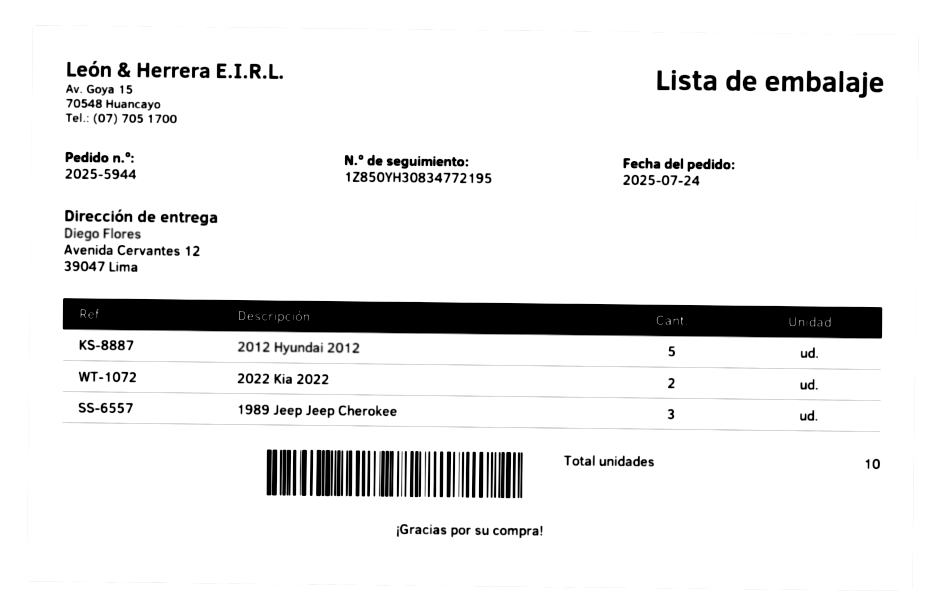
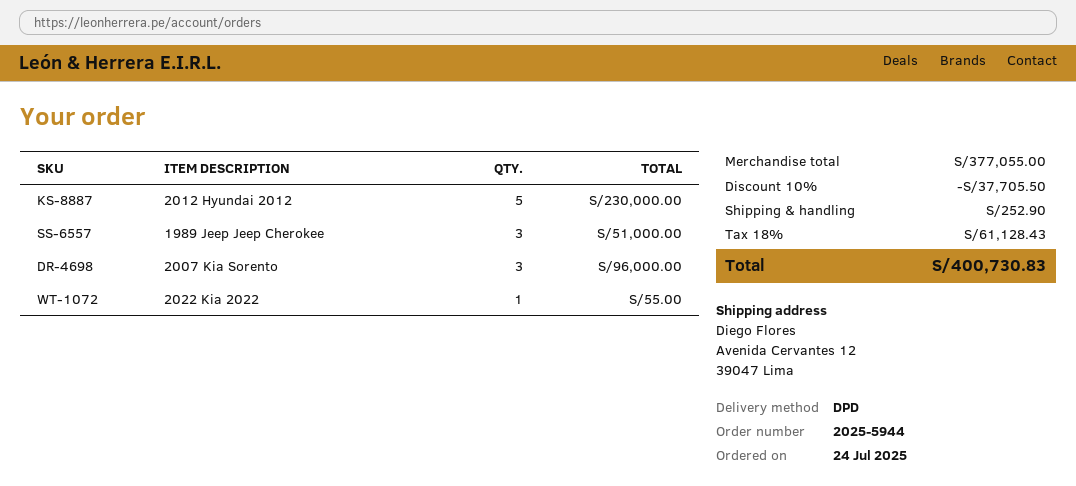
2022 Kia 2022: 2 -> 1
2007 Kia Sorento: none -> 3

